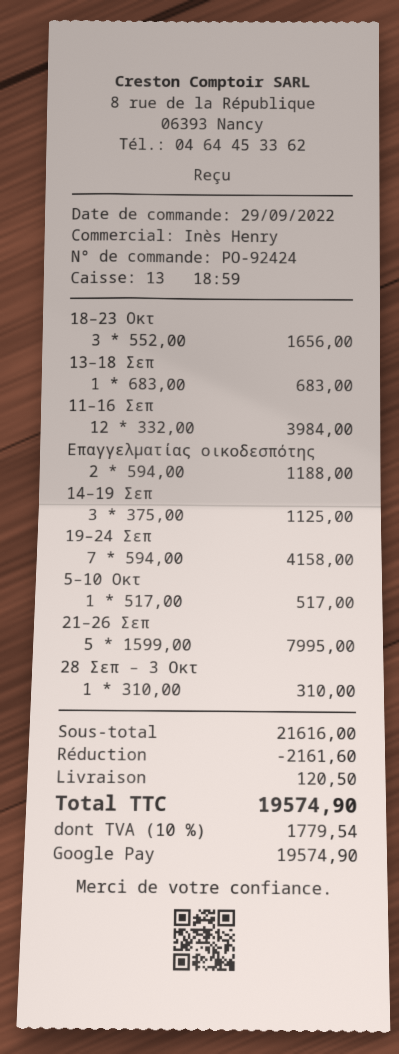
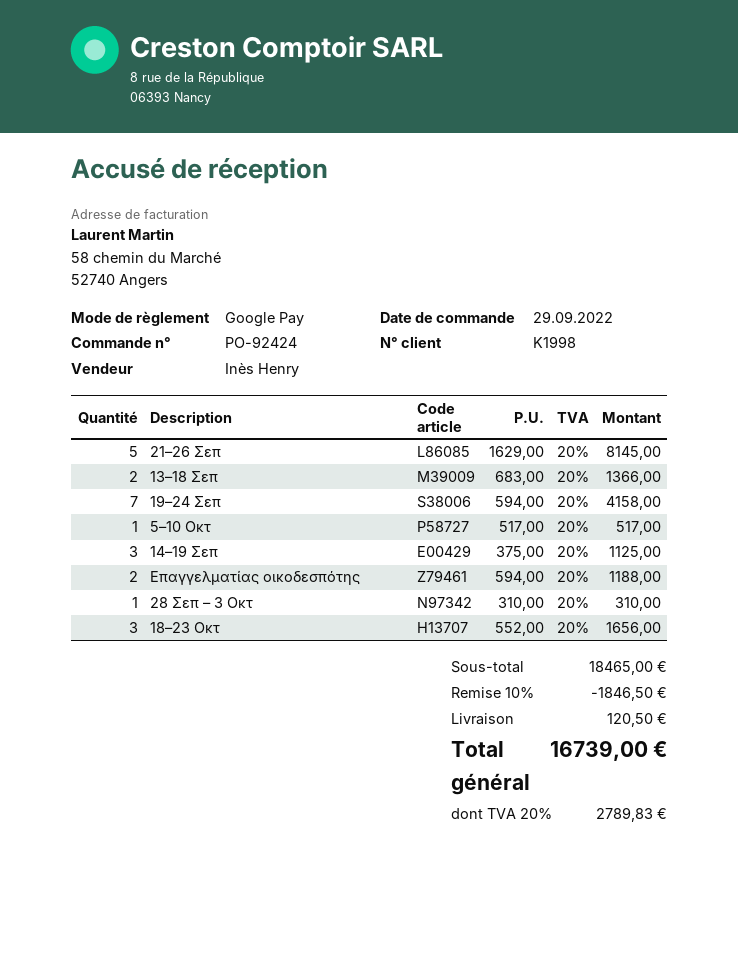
13–18 Σεπ: 1 x 683.00 = 683.00 -> 2 x 683.00 = 1366.00
11–16 Σεπ: 12 x 332.00 = 3984.00 -> none
21–26 Σεπ: 5 x 1599.00 = 7995.00 -> 5 x 1629.00 = 8145.00
subtotal: 21616.00 -> 18465.00
discount: 2161.60 -> 1846.50
tax: 10% = 1779.54 -> 20% = 2789.83
total: 19574.90 -> 16739.00

